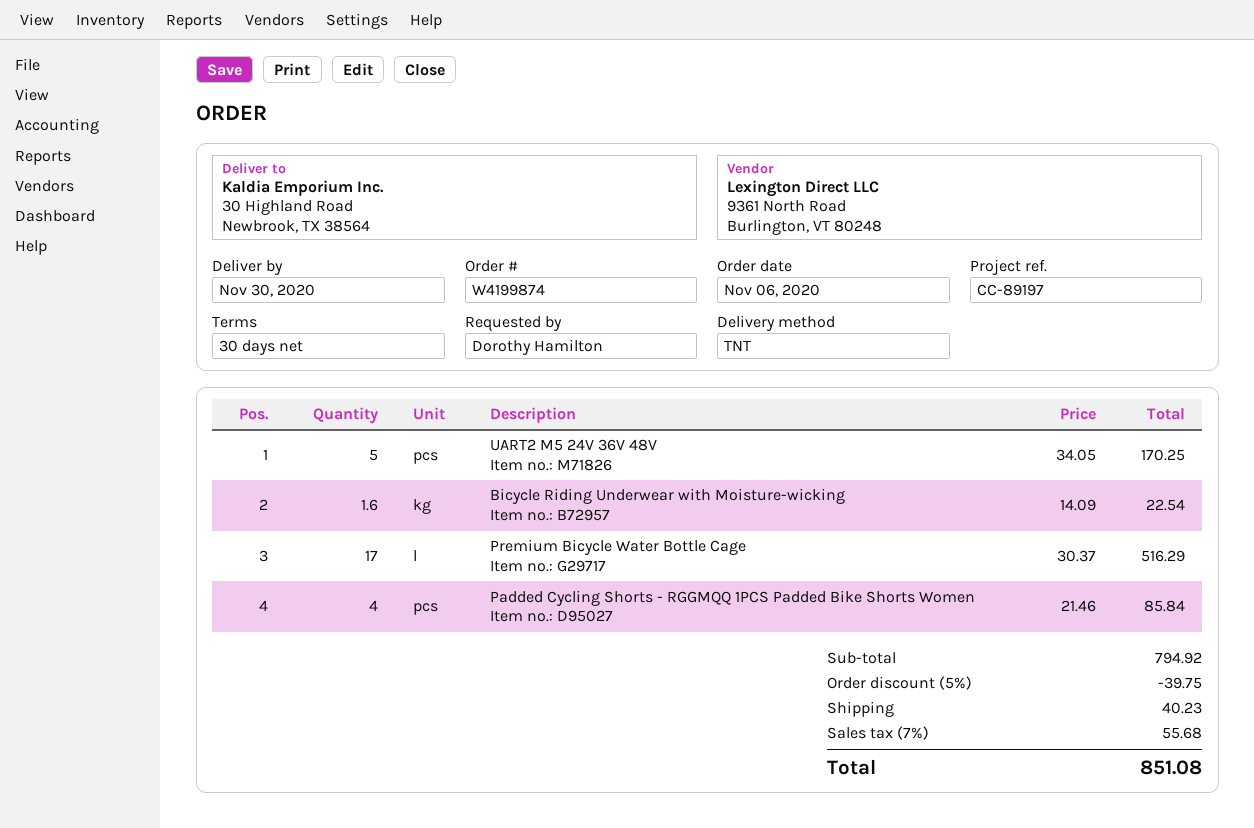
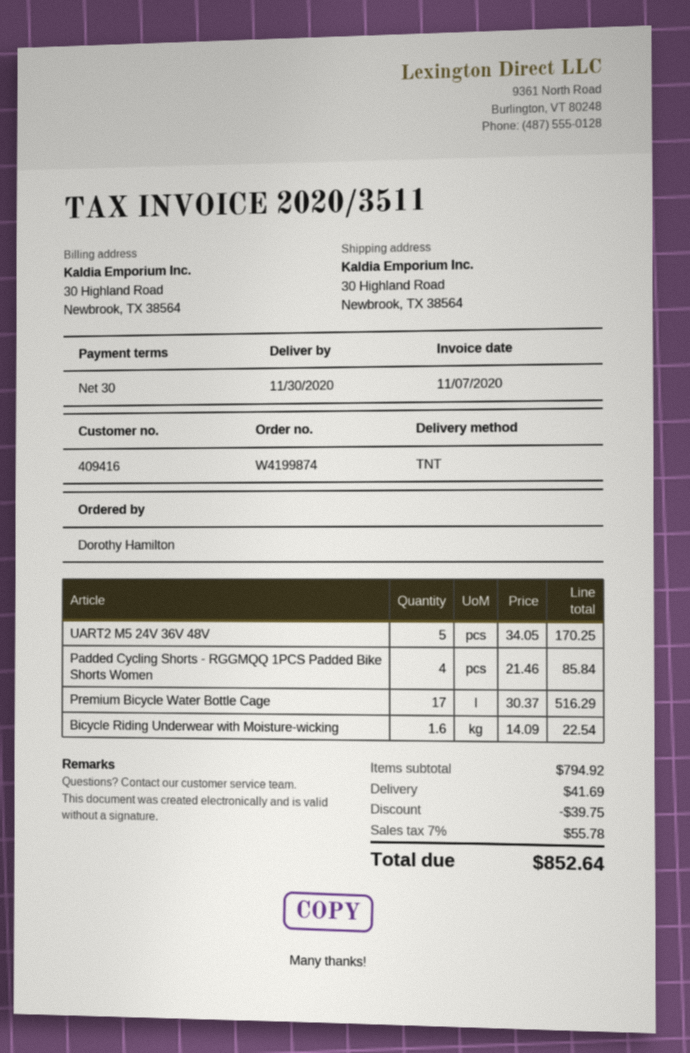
shipping: 40.23 -> 41.69
tax: 7% = 55.68 -> 7% = 55.78
total: 851.08 -> 852.64

